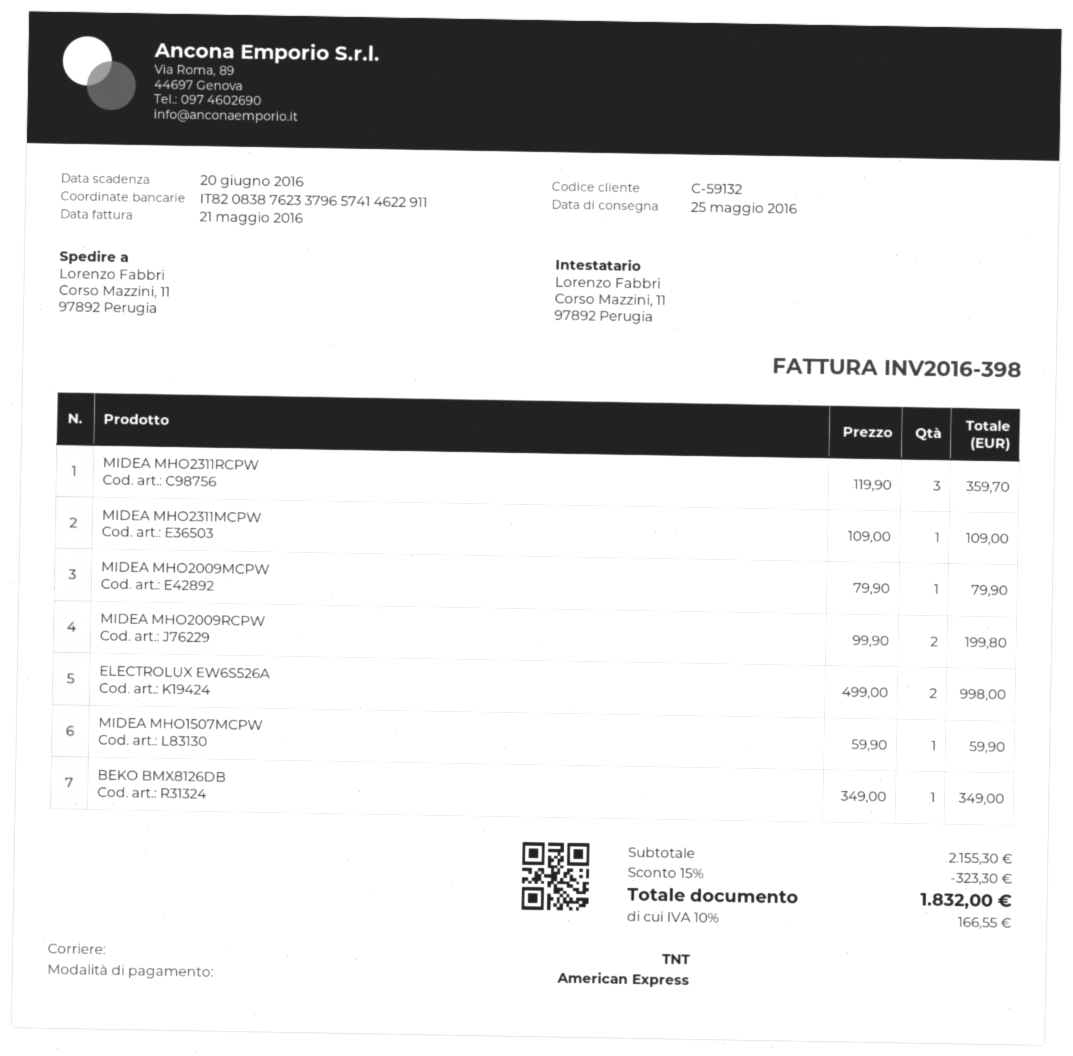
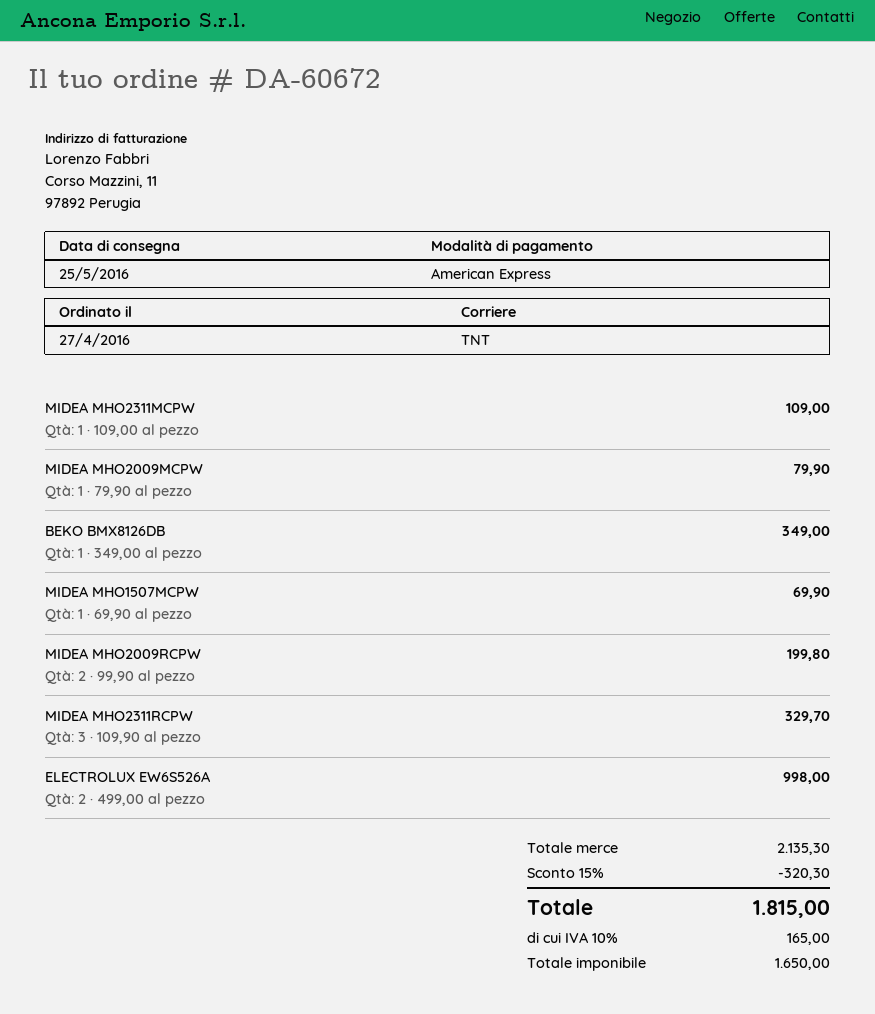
MIDEA MHO2311RCPW: 3 x 119.90 = 359.70 -> 3 x 109.90 = 329.70
MIDEA MHO1507MCPW: 1 x 59.90 = 59.90 -> 1 x 69.90 = 69.90
subtotal: 2155.30 -> 2135.30
discount: 15% = 323.30 -> 15% = 320.30
tax: 10% = 166.55 -> 10% = 165.00
total: 1832.00 -> 1815.00

